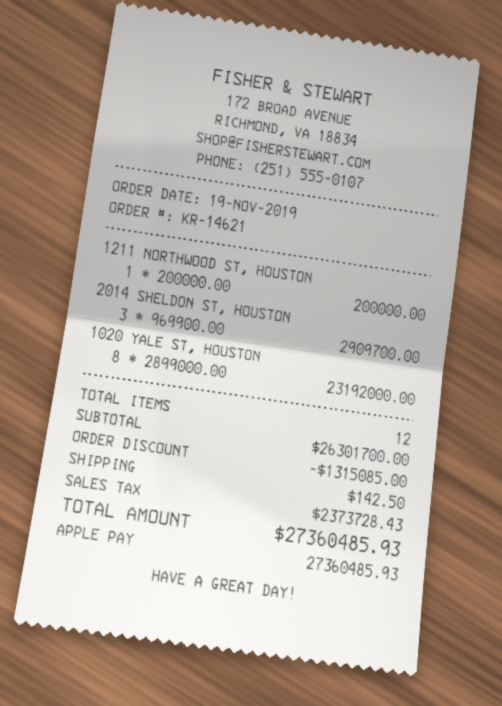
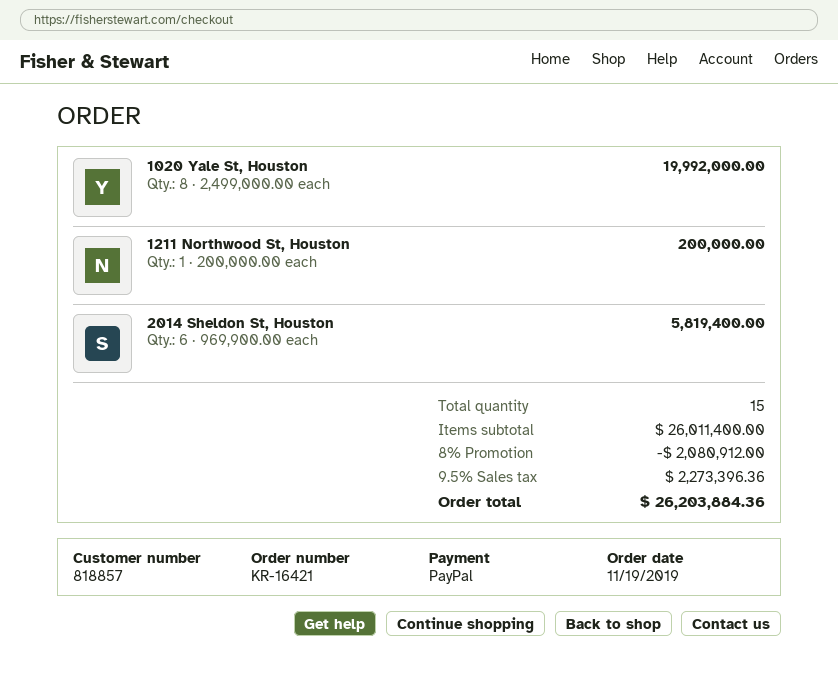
order number: KR-14621 -> KR-16421
payment method: Apple Pay -> PayPal
2014 SHELDON ST, HOUSTON: 3 x 969900.00 = 2909700.00 -> 6 x 969900.00 = 5819400.00
1020 YALE ST, HOUSTON: 8 x 2899000.00 = 23192000.00 -> 8 x 2499000.00 = 19992000.00
total quantity: 12 -> 15
subtotal: 26301700.00 -> 26011400.00
discount: 1315085.00 -> 2080912.00
shipping: 142.50 -> none
tax: 2373728.43 -> 2273396.36
total: 27360485.93 -> 26203884.36

